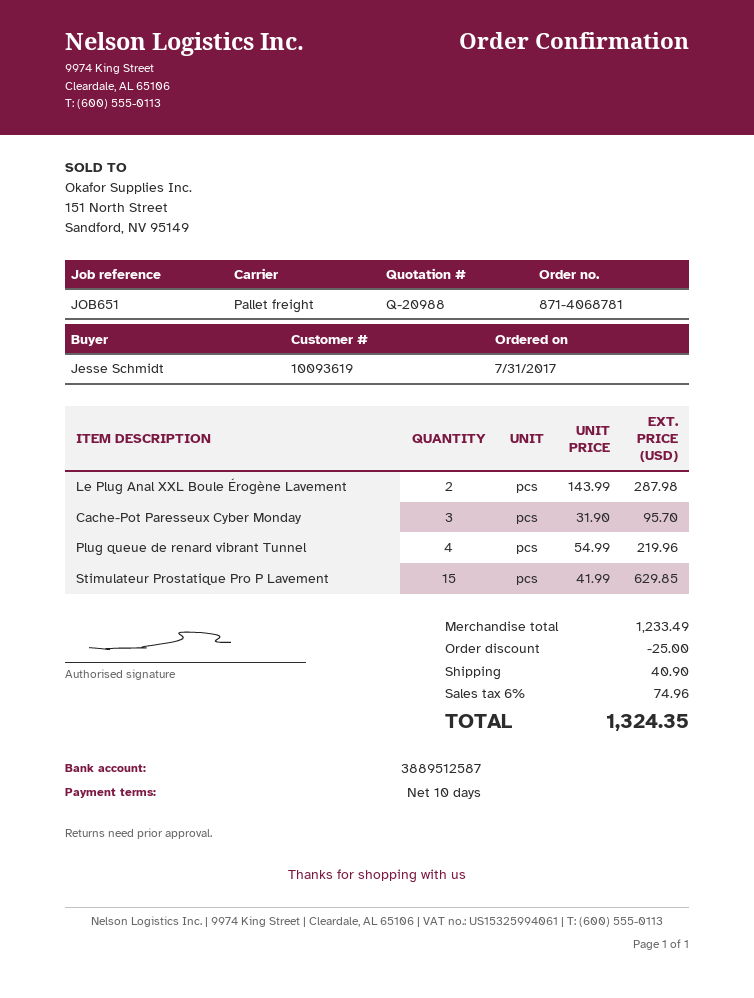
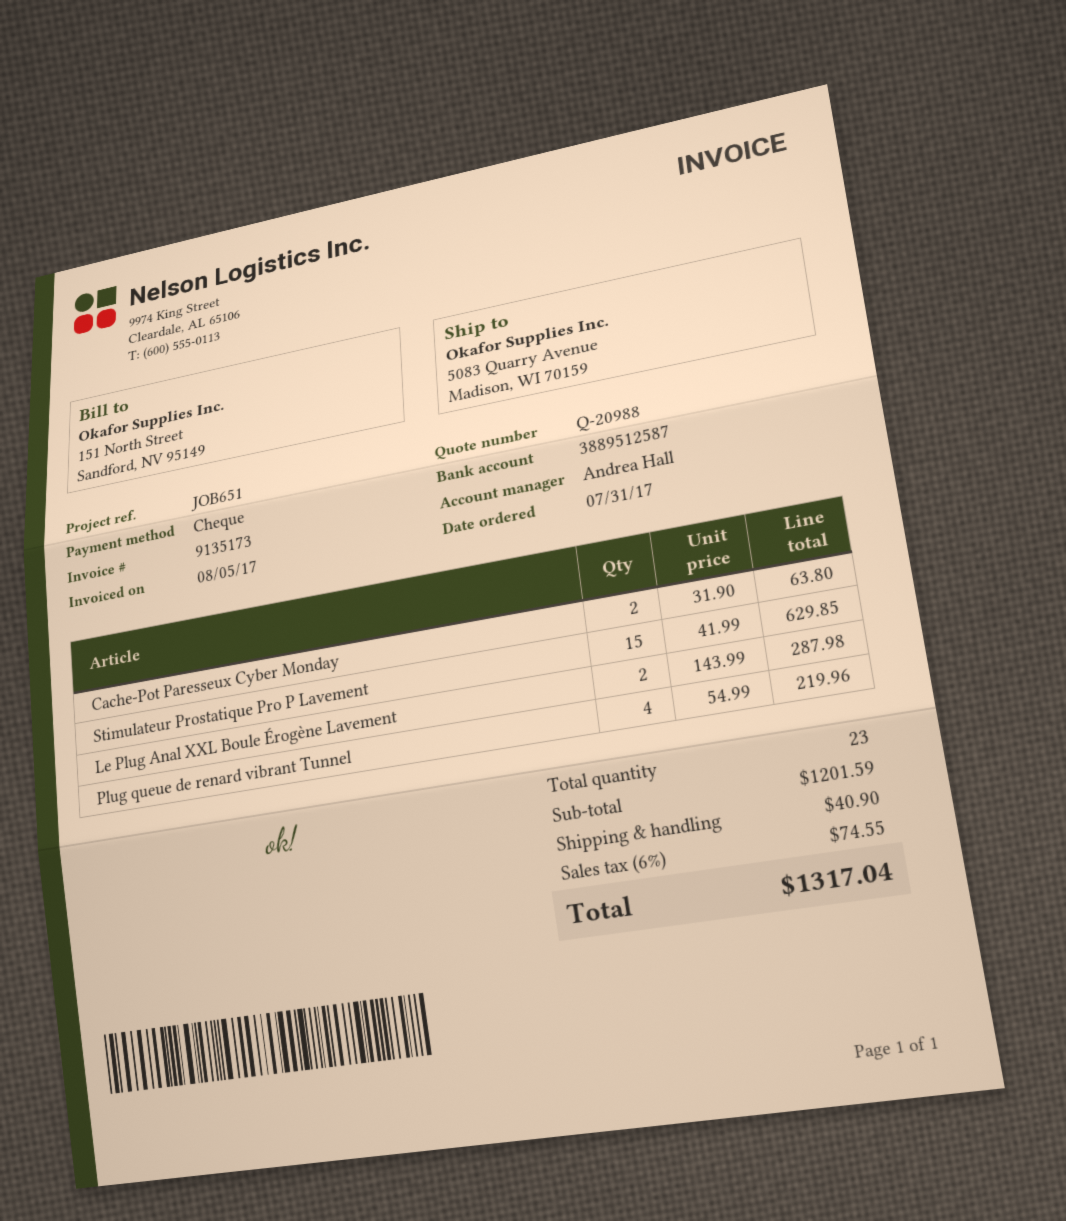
Cache-Pot Paresseux Cyber Monday: 3 x 31.90 = 95.70 -> 2 x 31.90 = 63.80
subtotal: 1233.49 -> 1201.59
discount: 25.00 -> none
tax: 6% = 74.96 -> 6% = 74.55
total: 1324.35 -> 1317.04

